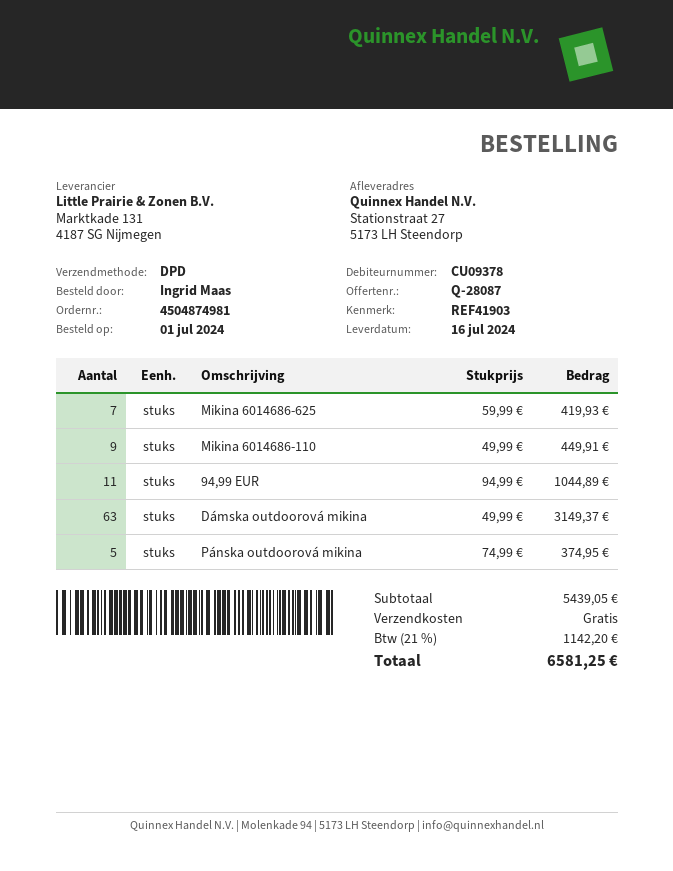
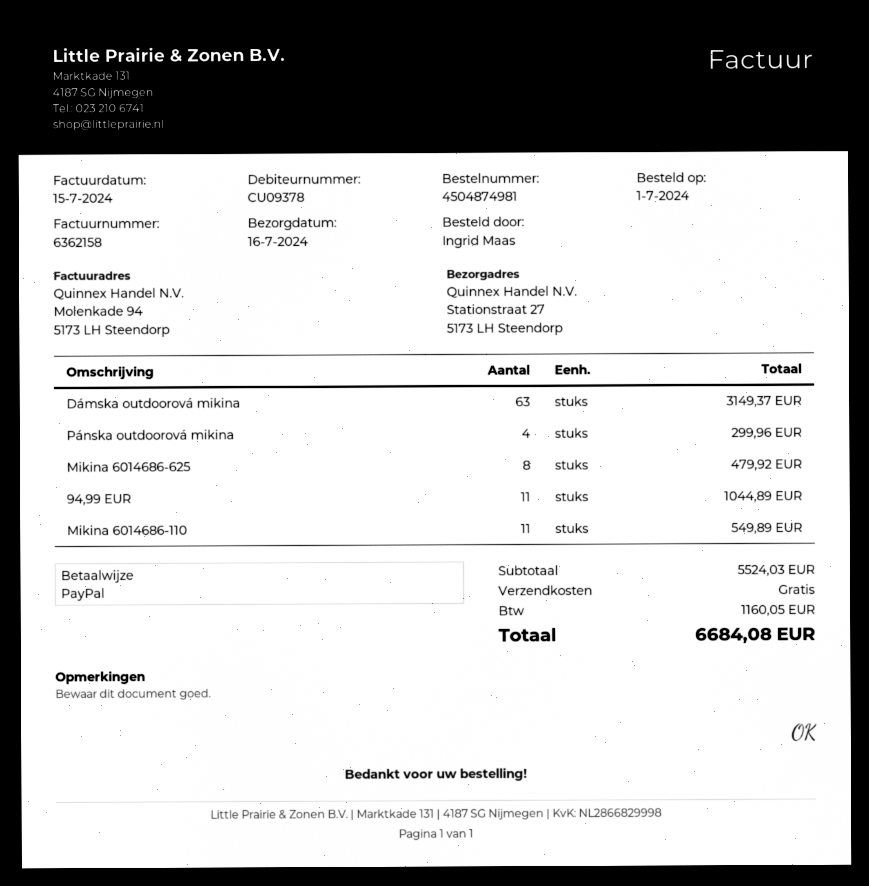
Mikina 6014686-625: 7 for 419.93 -> 8 for 479.92
Mikina 6014686-110: 9 for 449.91 -> 11 for 549.89
Pánska outdoorová mikina: 5 for 374.95 -> 4 for 299.96
subtotal: 5439.05 -> 5524.03
tax: 1142.20 -> 1160.05
total: 6581.25 -> 6684.08

